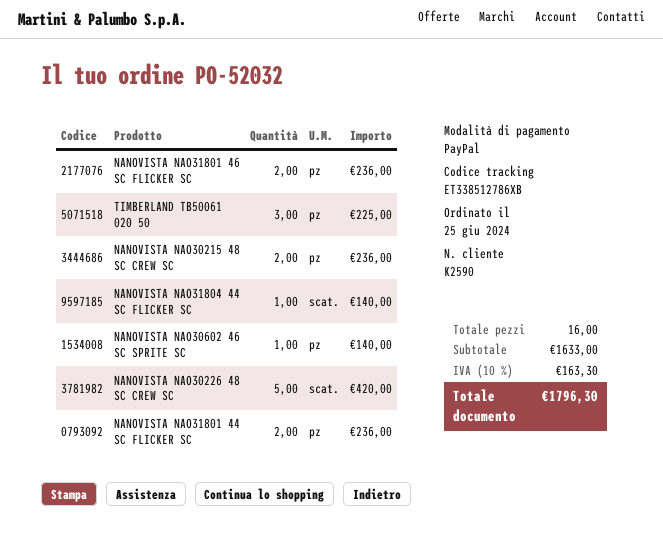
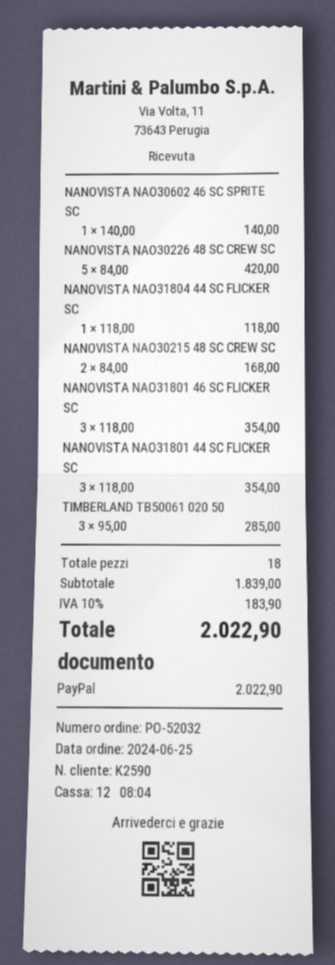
NANOVISTA NAO31801 46 SC FLICKER SC: 2 for 236.00 -> 3 for 354.00
TIMBERLAND TB50061 020 50: 3 for 225.00 -> 3 for 285.00
NANOVISTA NAO30215 48 SC CREW SC: 2 for 236.00 -> 2 for 168.00
NANOVISTA NAO31804 44 SC FLICKER SC: 1 for 140.00 -> 1 for 118.00
NANOVISTA NAO31801 44 SC FLICKER SC: 2 for 236.00 -> 3 for 354.00
total quantity: 16 -> 18
subtotal: 1633.00 -> 1839.00
tax: 10% = 163.30 -> 10% = 183.90
total: 1796.30 -> 2022.90

